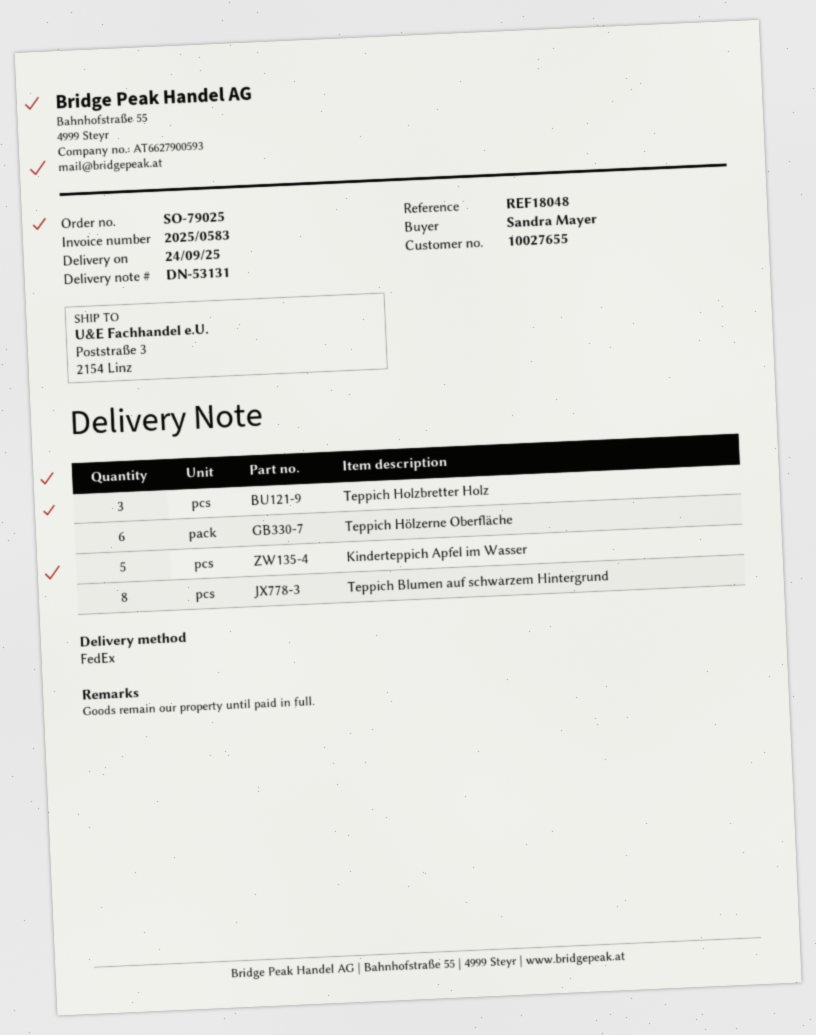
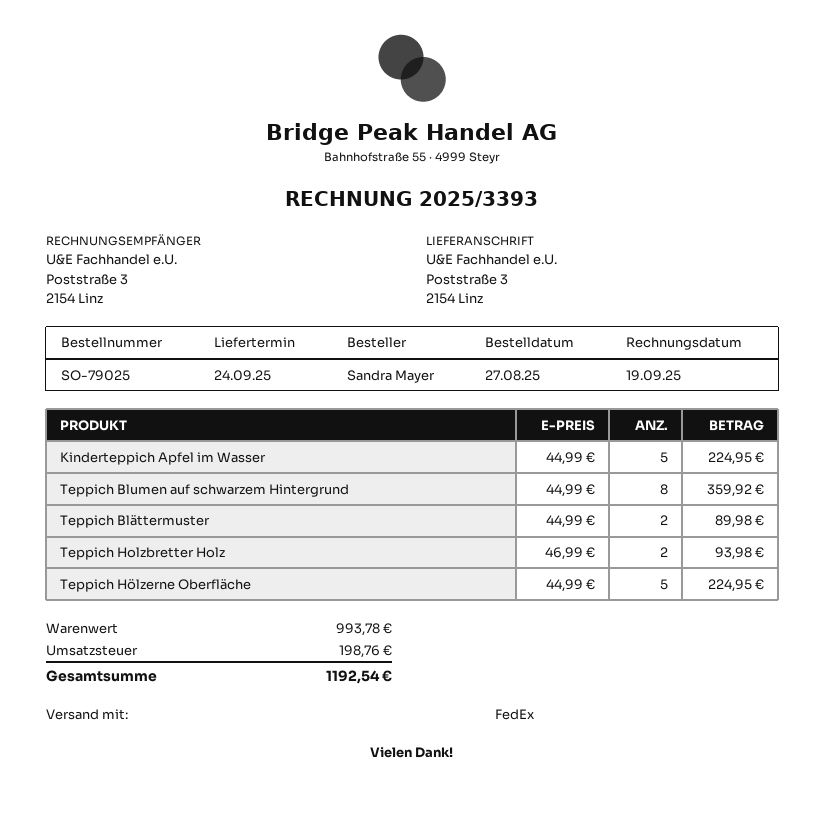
invoice number: 2025/0583 -> 2025/3393
Teppich Holzbretter Holz: 3 -> 2
Teppich Hölzerne Oberfläche: 6 -> 5
Teppich Blättermuster: none -> 2

